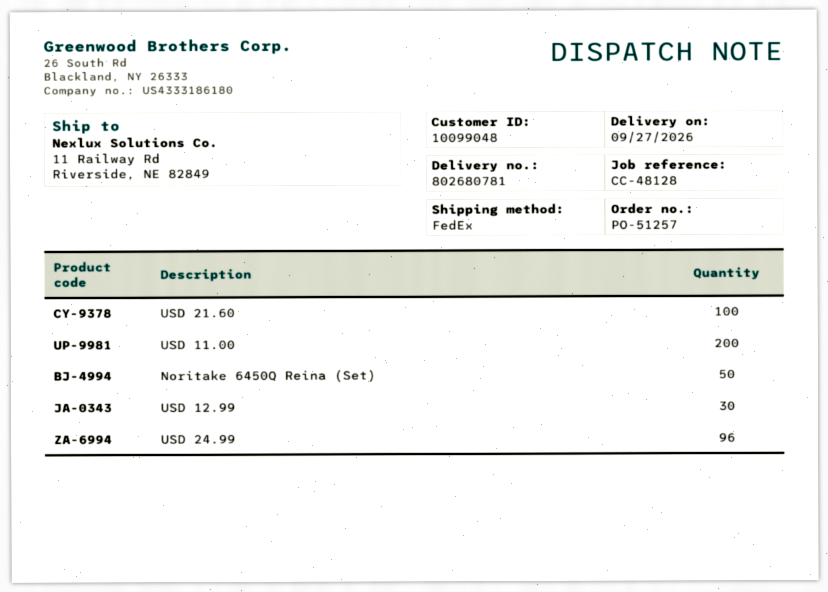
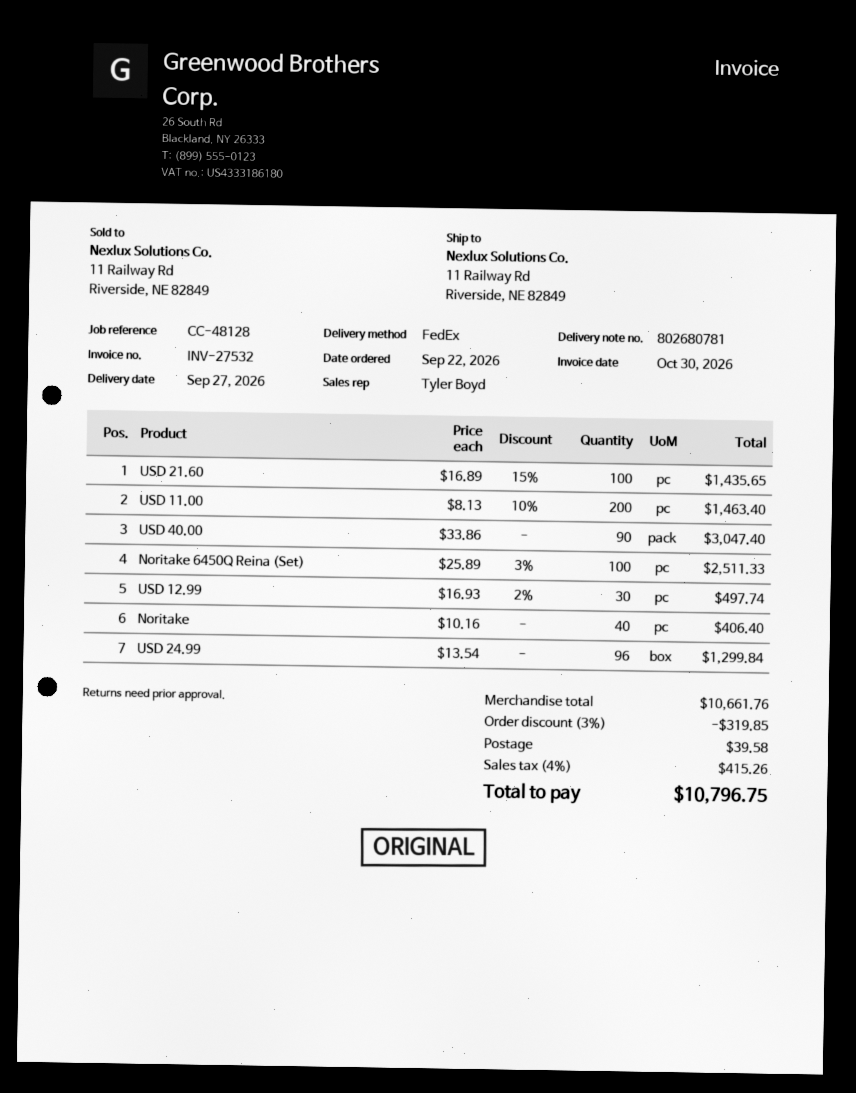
Noritake 6450Q Reina (Set): 50 -> 100
USD 40.00: none -> 90
Noritake: none -> 40

